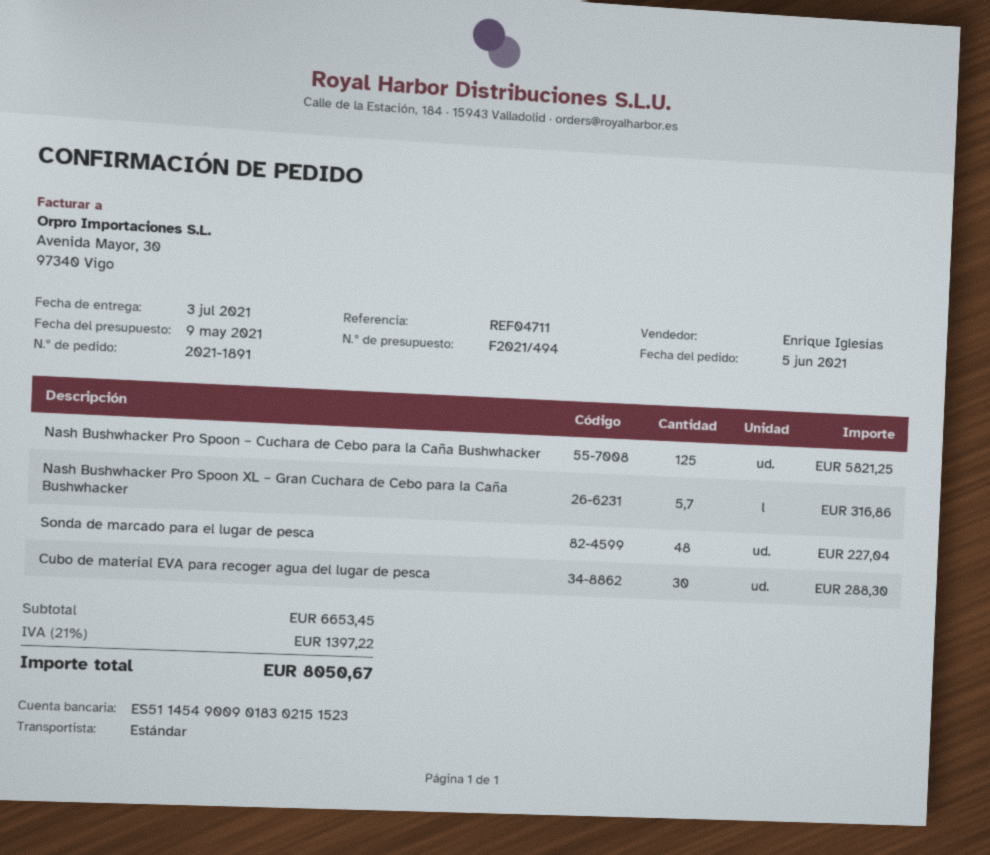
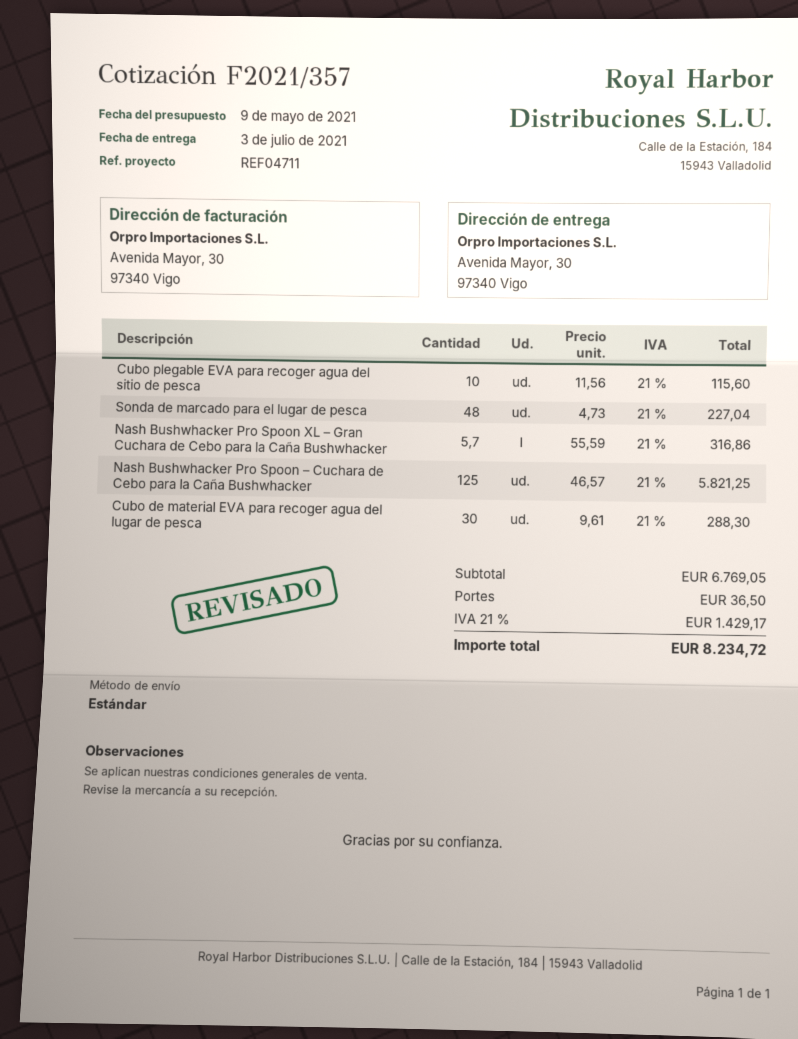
quote number: F2021/494 -> F2021/357
Cubo plegable EVA para recoger agua del sitio de pesca: none -> 10 for 115.60
subtotal: 6653.45 -> 6769.05
shipping: none -> 36.50
tax: 21% = 1397.22 -> 21% = 1429.17
total: 8050.67 -> 8234.72

